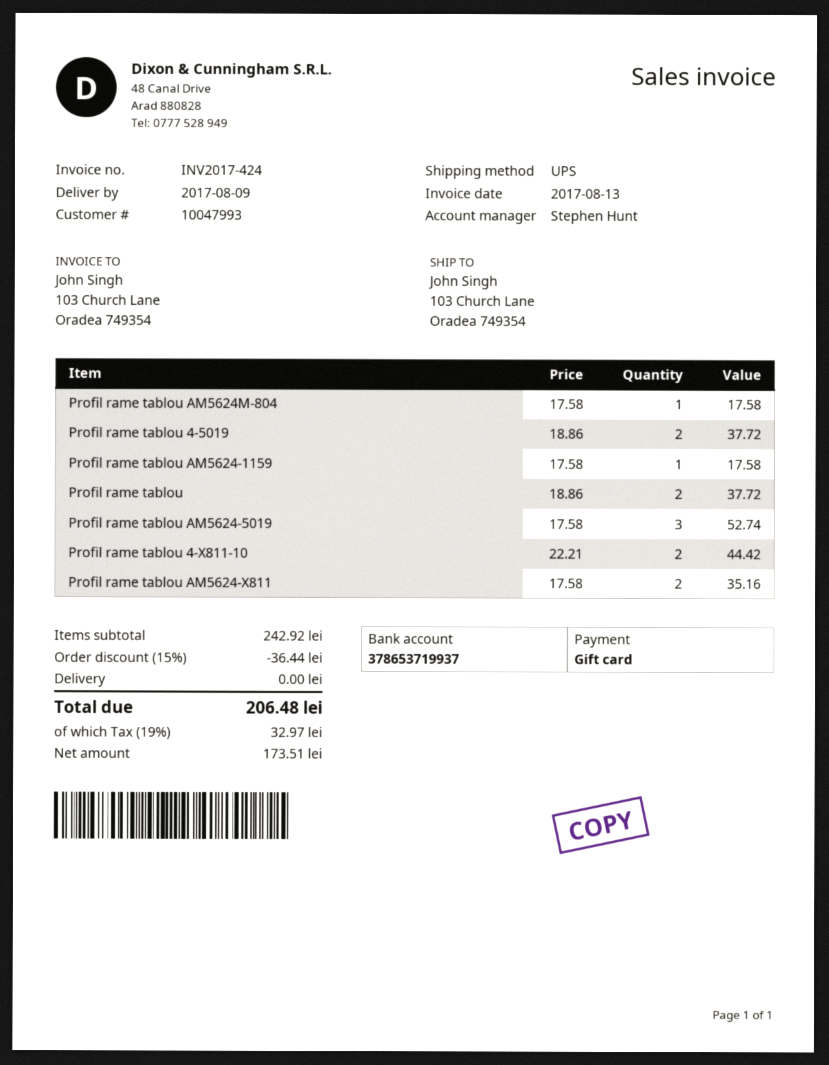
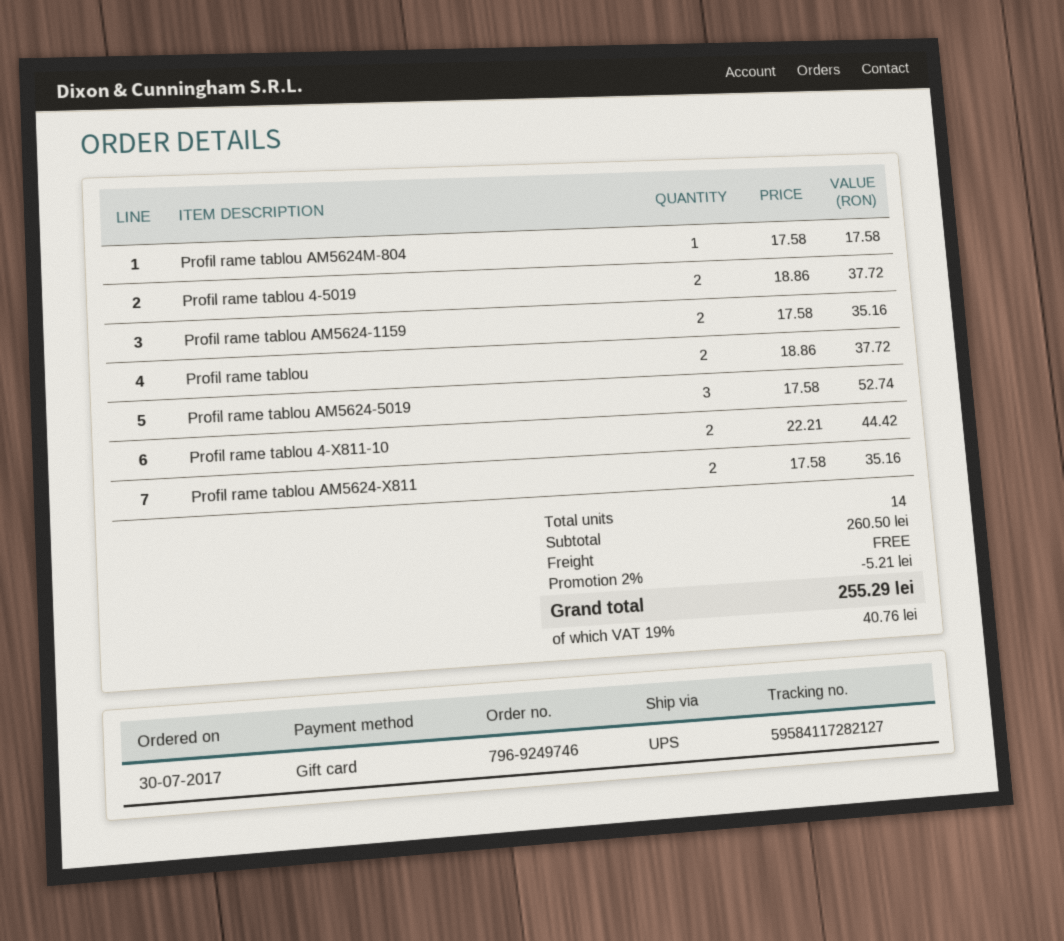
Profil rame tablou АМ5624-1159: 1 x 17.58 = 17.58 -> 2 x 17.58 = 35.16
subtotal: 242.92 -> 260.50
discount: 15% = 36.44 -> 2% = 5.21
tax: 19% = 32.97 -> 19% = 40.76
total: 206.48 -> 255.29

